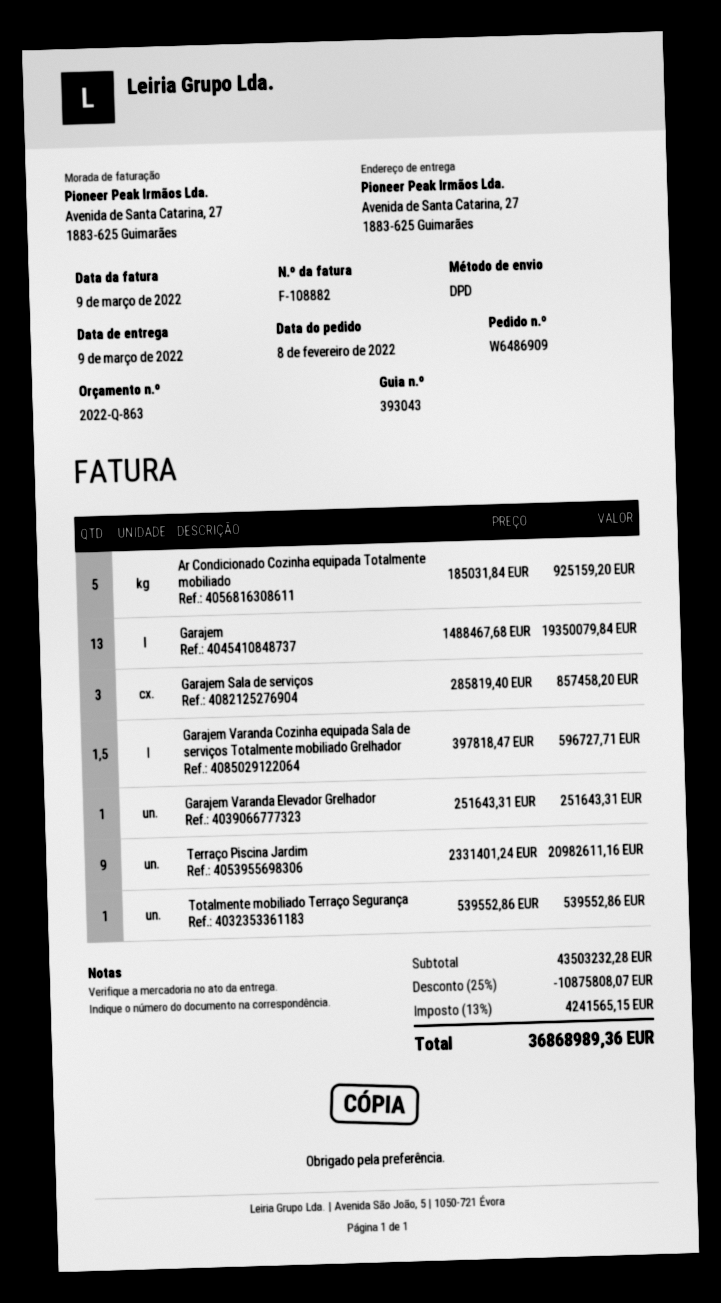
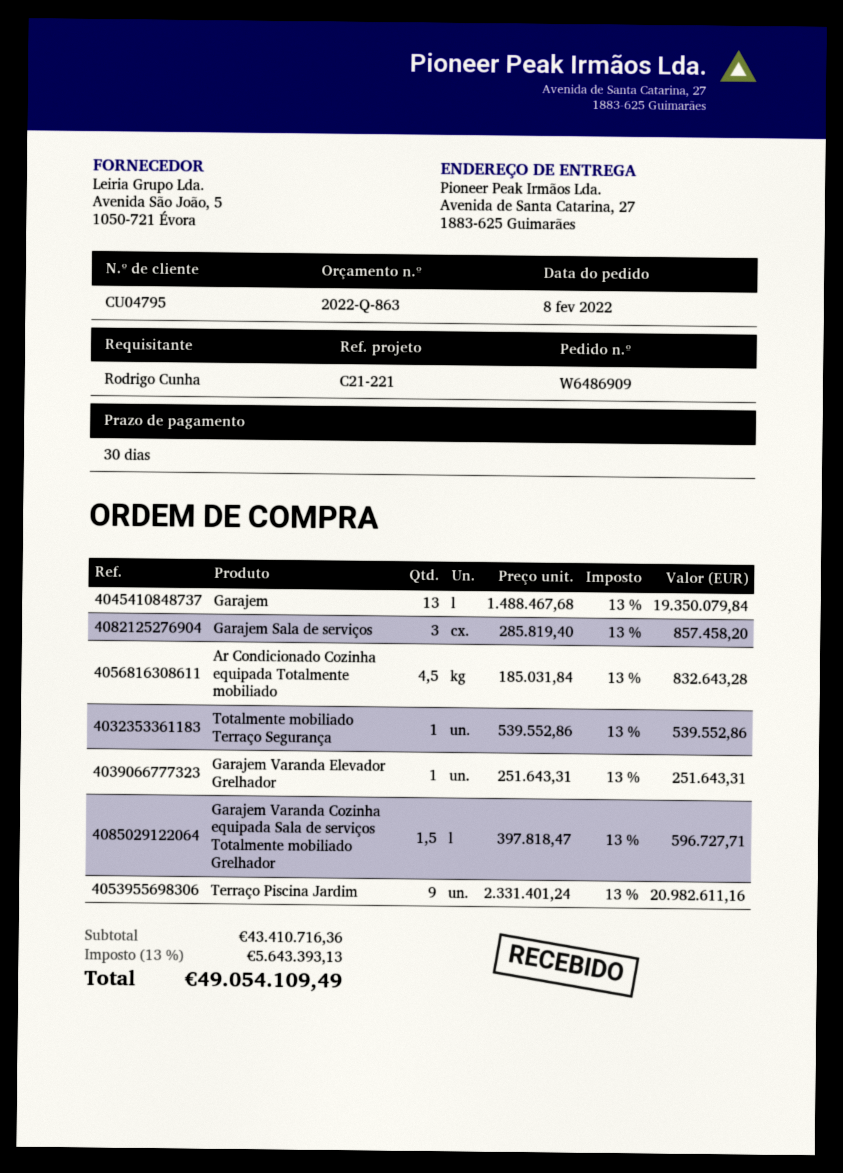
Ar Condicionado Cozinha equipada Totalmente mobiliado: 5 x 185031.84 = 925159.20 -> 4.5 x 185031.84 = 832643.28
subtotal: 43503232.28 -> 43410716.36
discount: 25% = 10875808.07 -> none
tax: 13% = 4241565.15 -> 13% = 5643393.13
total: 36868989.36 -> 49054109.49

